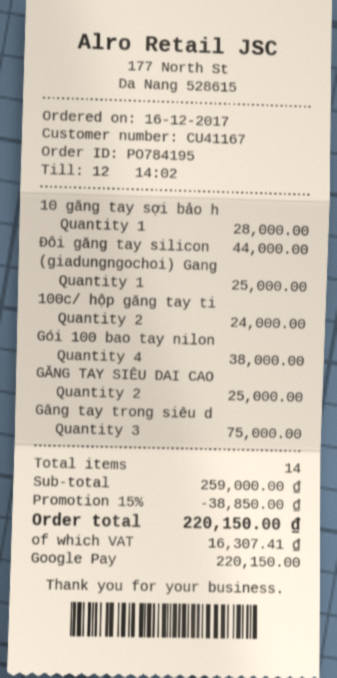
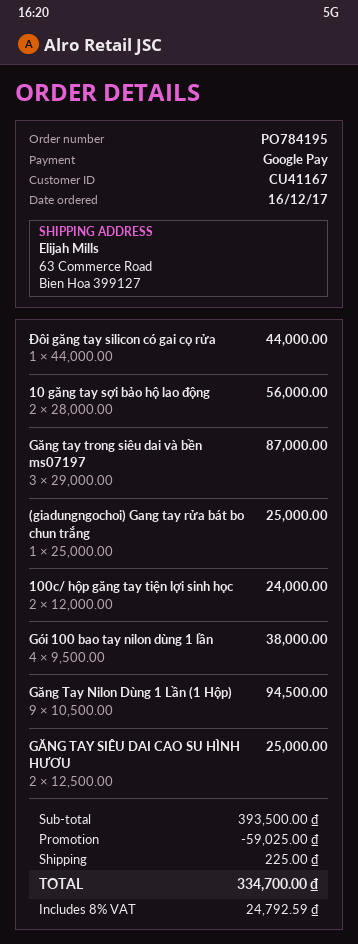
10 găng tay sợi bảo h: 1 for 28000.00 -> 2 for 56000.00
Găng tay trong siêu d: 3 for 75000.00 -> 3 for 87000.00
Găng Tay Nilon Dùng 1 Lần (1 Hộp): none -> 9 for 94500.00
subtotal: 259000.00 -> 393500.00
discount: 38850.00 -> 59025.00
shipping: none -> 225.00
tax: 16307.41 -> 24792.59
total: 220150.00 -> 334700.00

